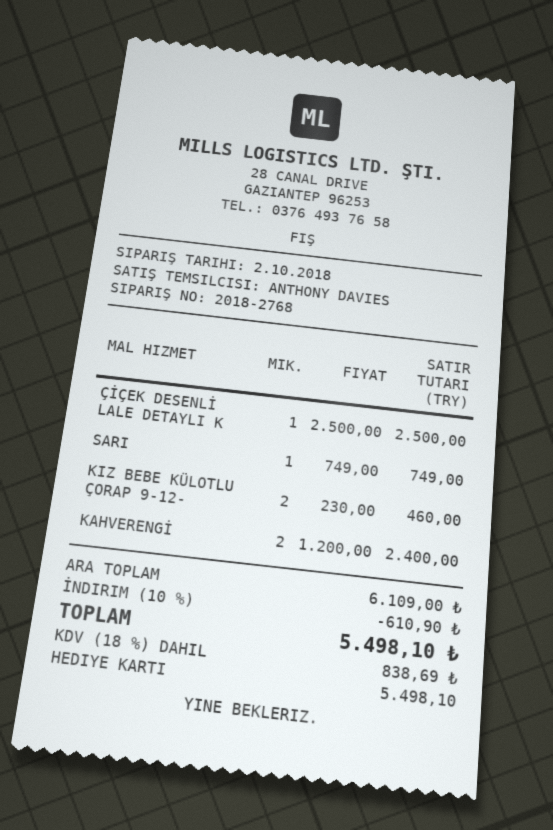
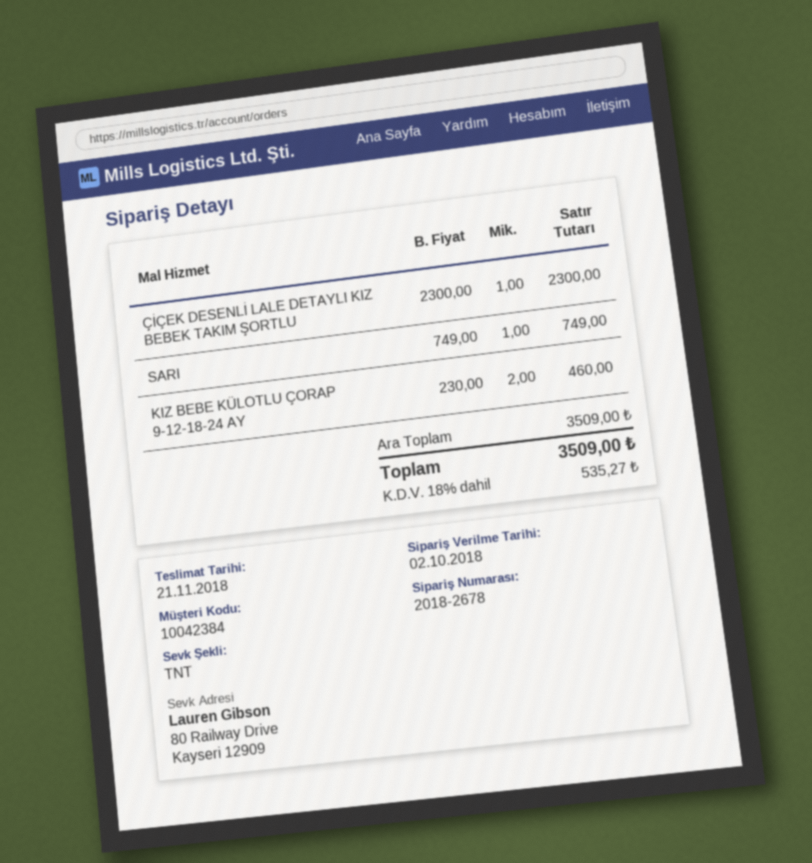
order number: 2018-2768 -> 2018-2678
ÇİÇEK DESENLİ LALE DETAYLI K: 1 x 2500.00 = 2500.00 -> 1 x 2300.00 = 2300.00
KAHVERENGİ: 2 x 1200.00 = 2400.00 -> none
subtotal: 6109.00 -> 3509.00
discount: 10% = 610.90 -> none
tax: 18% = 838.69 -> 18% = 535.27
total: 5498.10 -> 3509.00

